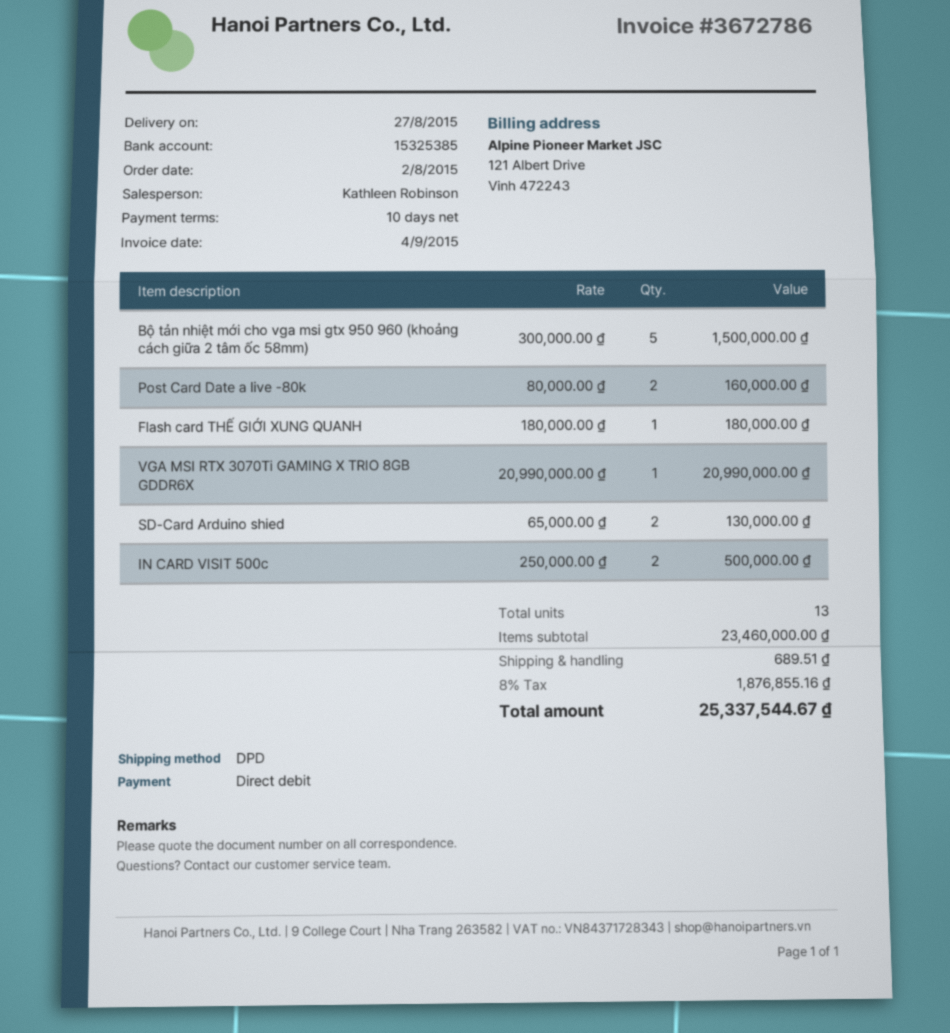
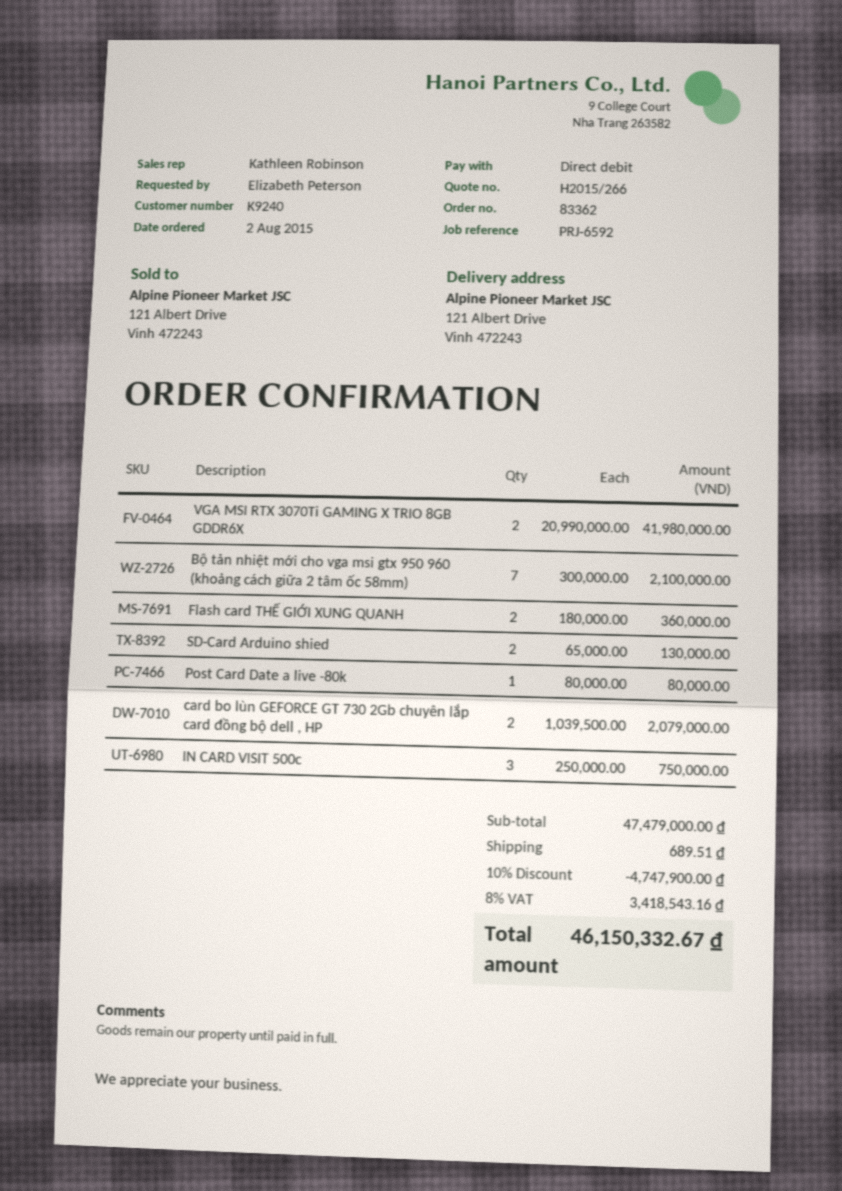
Bộ tản nhiệt mới cho vga msi gtx 950 960 (khoảng cách giữa 2 tâm ốc 58mm): 5 x 300000.00 = 1500000.00 -> 7 x 300000.00 = 2100000.00
Post Card Date a live -80k: 2 x 80000.00 = 160000.00 -> 1 x 80000.00 = 80000.00
Flash card THẾ GIỚI XUNG QUANH: 1 x 180000.00 = 180000.00 -> 2 x 180000.00 = 360000.00
VGA MSI RTX 3070Ti GAMING X TRIO 8GB GDDR6X: 1 x 20990000.00 = 20990000.00 -> 2 x 20990000.00 = 41980000.00
IN CARD VISIT 500c: 2 x 250000.00 = 500000.00 -> 3 x 250000.00 = 750000.00
card bo lùn GEFORCE GT 730 2Gb chuyên lắp card đồng bộ dell , HP: none -> 2 x 1039500.00 = 2079000.00
subtotal: 23460000.00 -> 47479000.00
discount: none -> 10% = 4747900.00
tax: 8% = 1876855.16 -> 8% = 3418543.16
total: 25337544.67 -> 46150332.67

